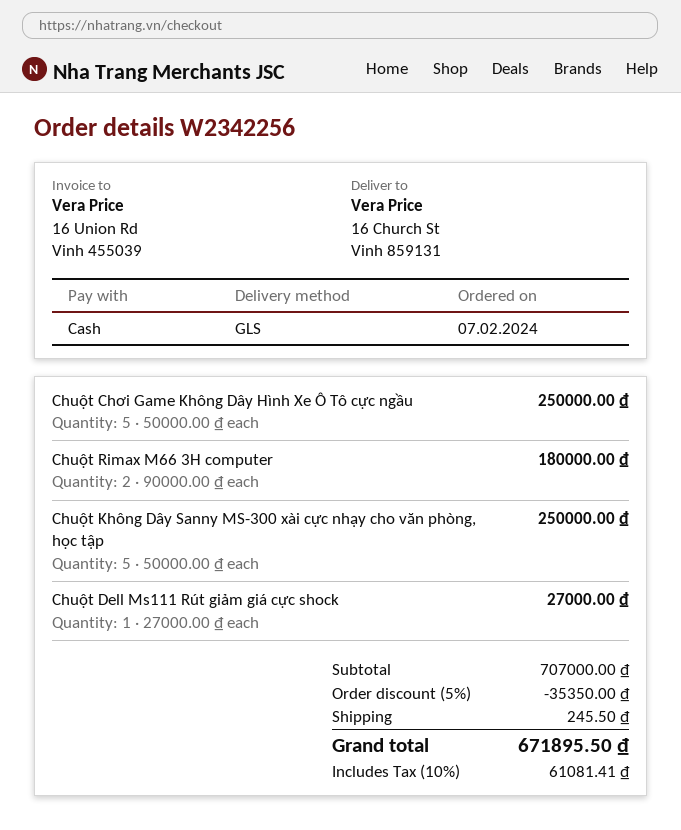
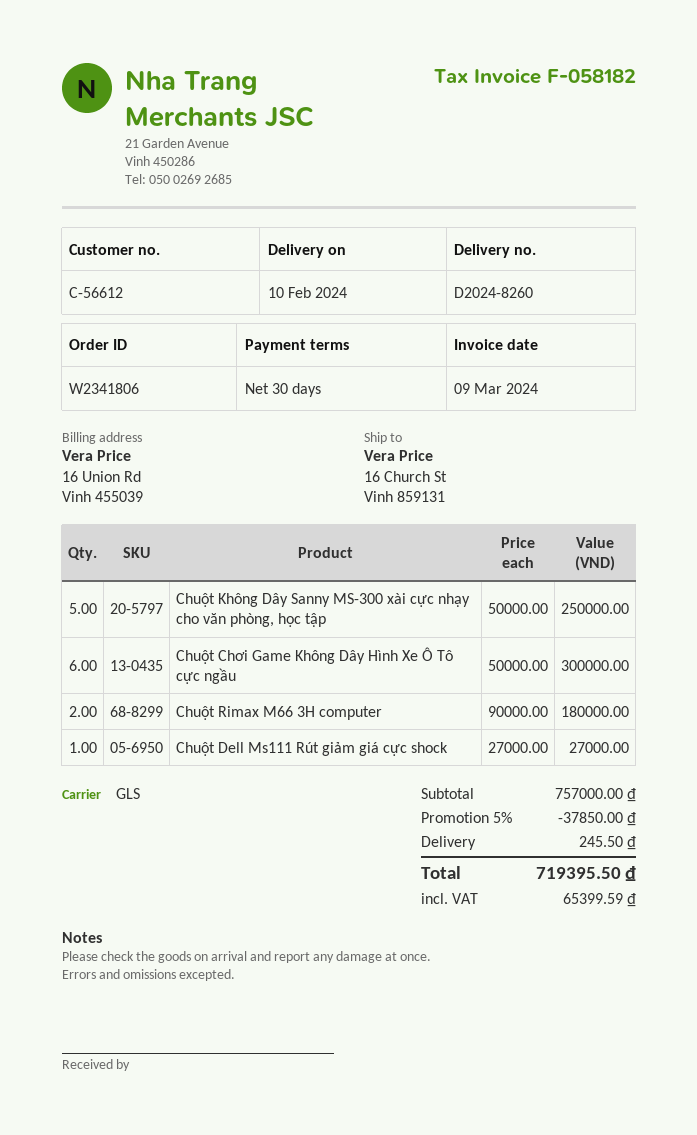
order number: W2342256 -> W2341806
Chuột Chơi Game Không Dây Hình Xe Ô Tô cực ngầu: 5 x 50000.00 = 250000.00 -> 6 x 50000.00 = 300000.00
subtotal: 707000.00 -> 757000.00
discount: 5% = 35350.00 -> 5% = 37850.00
tax: 61081.41 -> 65399.59
total: 671895.50 -> 719395.50

